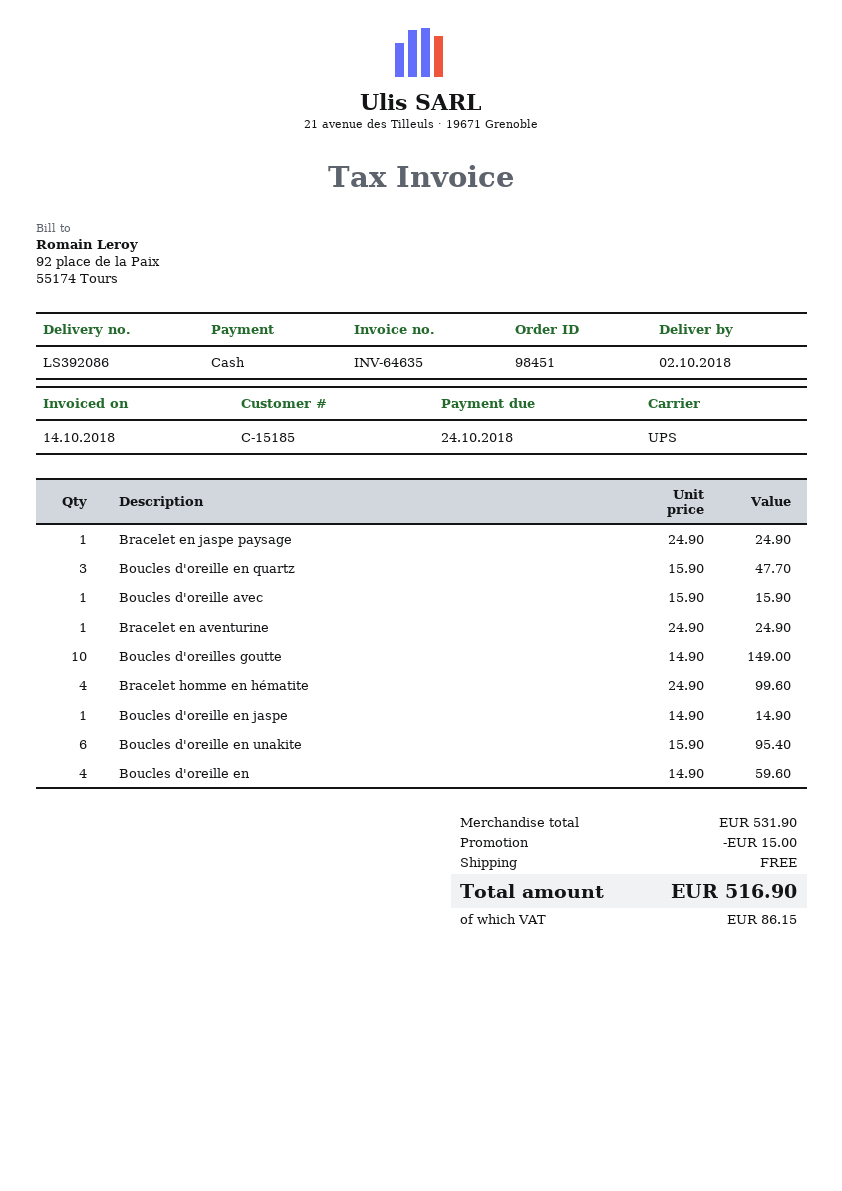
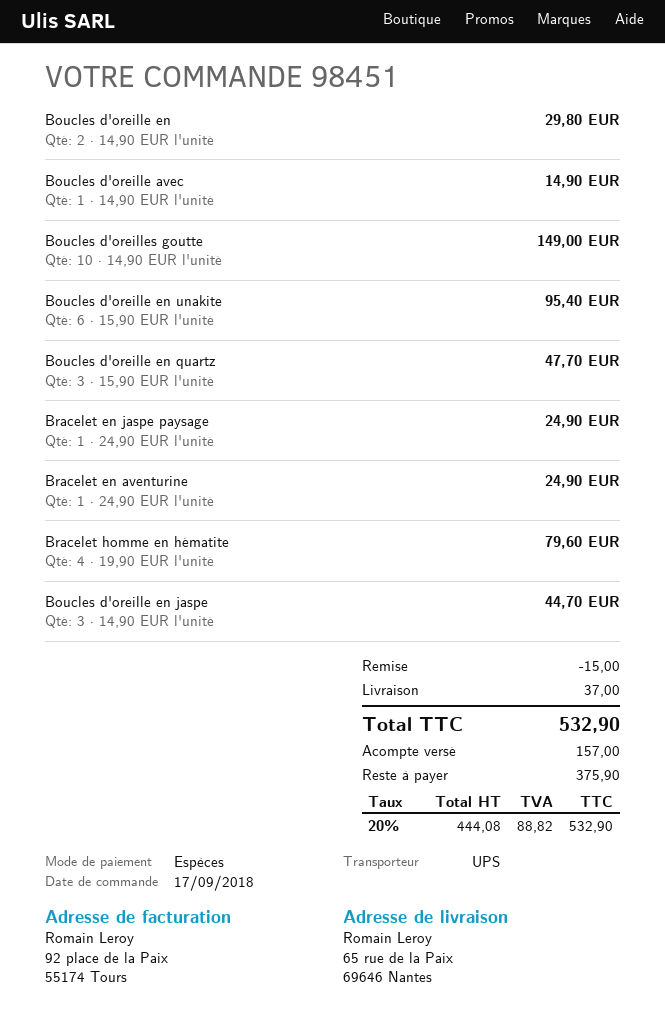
Boucles d'oreille avec: 1 x 15.90 = 15.90 -> 1 x 14.90 = 14.90
Bracelet homme en hématite: 4 x 24.90 = 99.60 -> 4 x 19.90 = 79.60
Boucles d'oreille en jaspe: 1 x 14.90 = 14.90 -> 3 x 14.90 = 44.70
Boucles d'oreille en: 4 x 14.90 = 59.60 -> 2 x 14.90 = 29.80
shipping: 0.00 -> 37.00
tax: 86.15 -> 88.82
total: 516.90 -> 532.90

